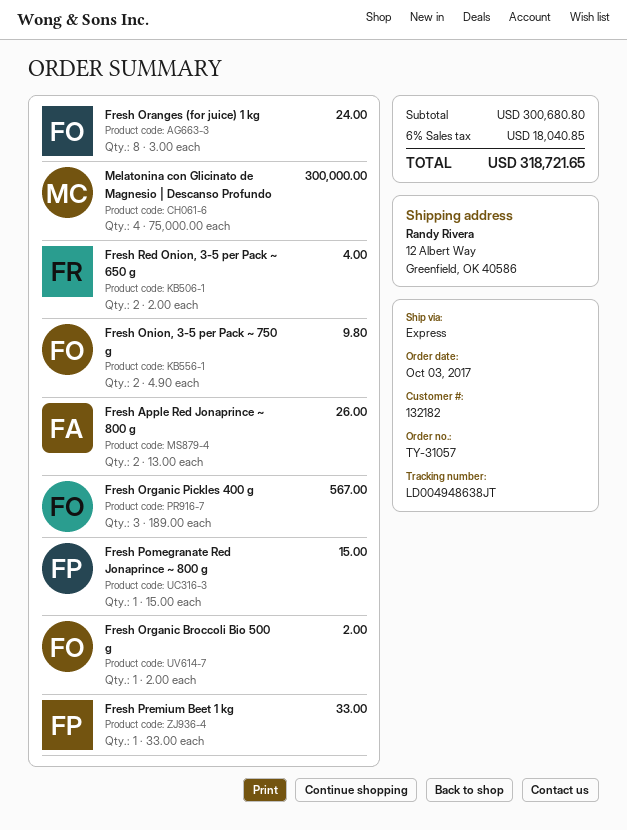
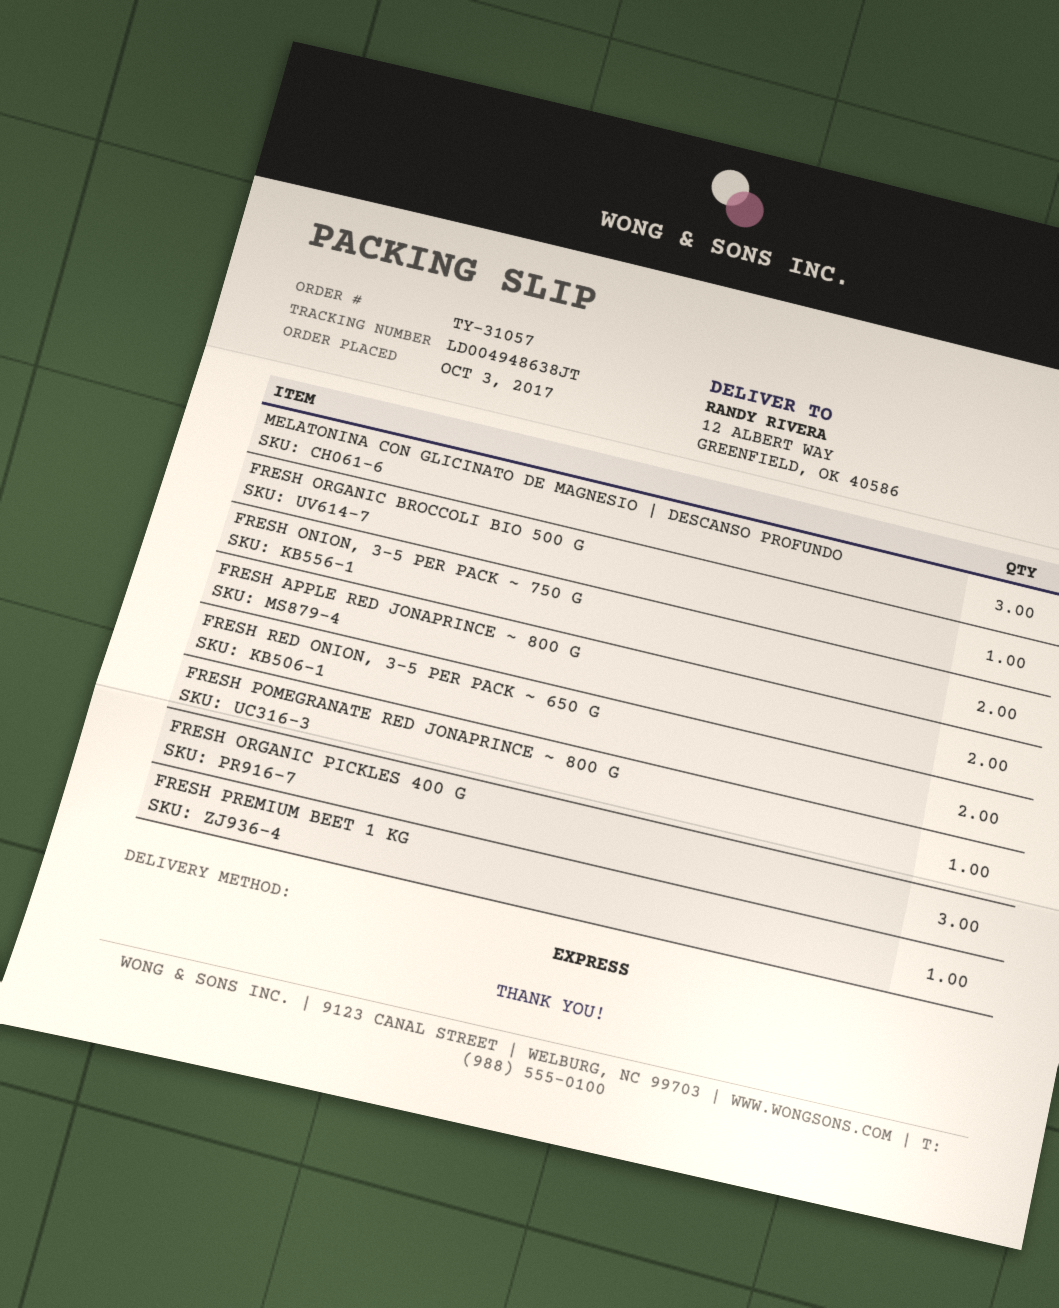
Fresh Oranges (for juice) 1 kg: 8 -> none
Melatonina con Glicinato de Magnesio | Descanso Profundo: 4 -> 3

